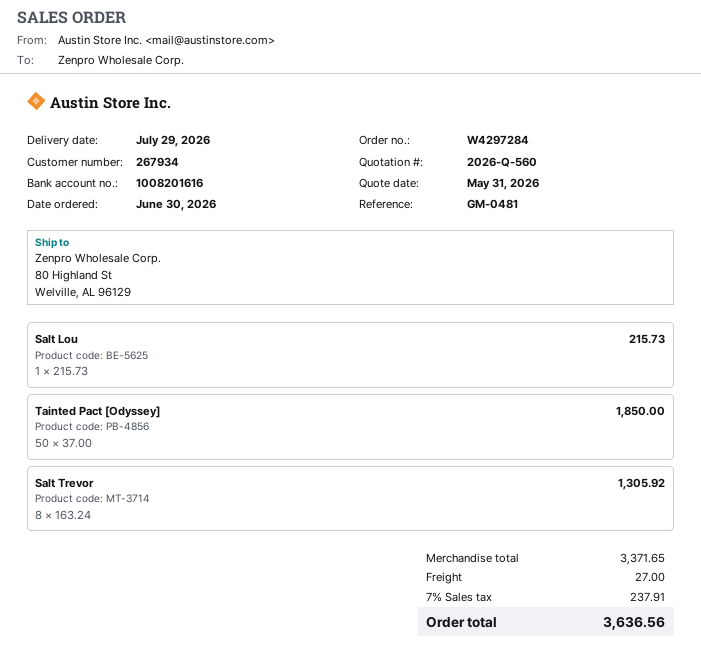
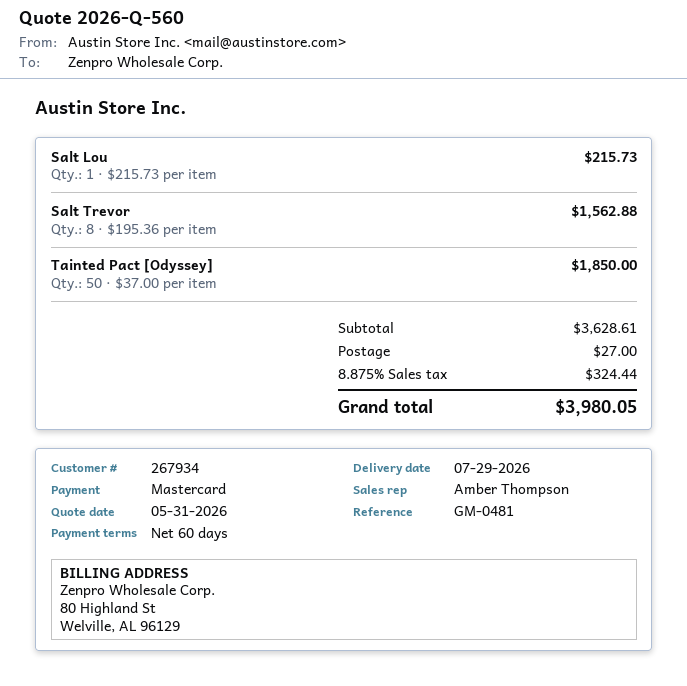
Salt Trevor: 8 x 163.24 = 1305.92 -> 8 x 195.36 = 1562.88
subtotal: 3371.65 -> 3628.61
tax: 7% = 237.91 -> 8.875% = 324.44
total: 3636.56 -> 3980.05

